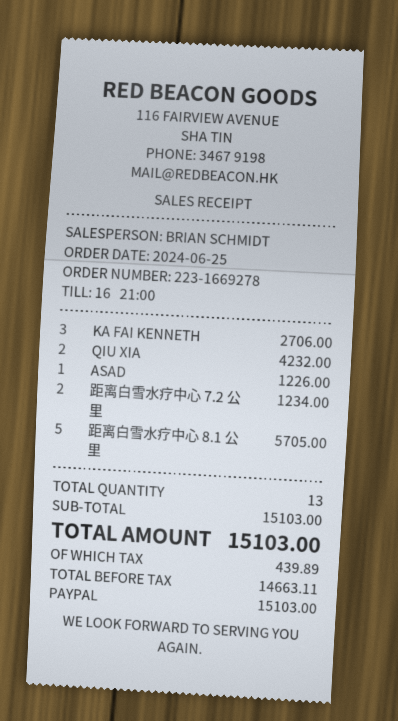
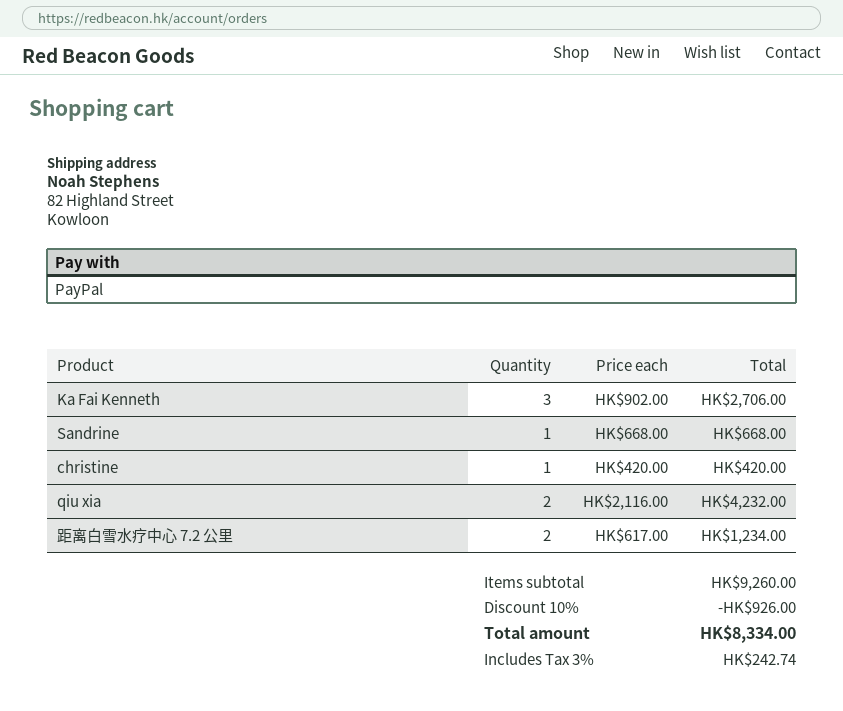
ASAD: 1 for 1226.00 -> none
距离白雪水疗中心 8.1 公里: 5 for 5705.00 -> none
Sandrine: none -> 1 for 668.00
christine: none -> 1 for 420.00
subtotal: 15103.00 -> 9260.00
discount: none -> 10% = 926.00
tax: 439.89 -> 242.74
total: 15103.00 -> 8334.00

